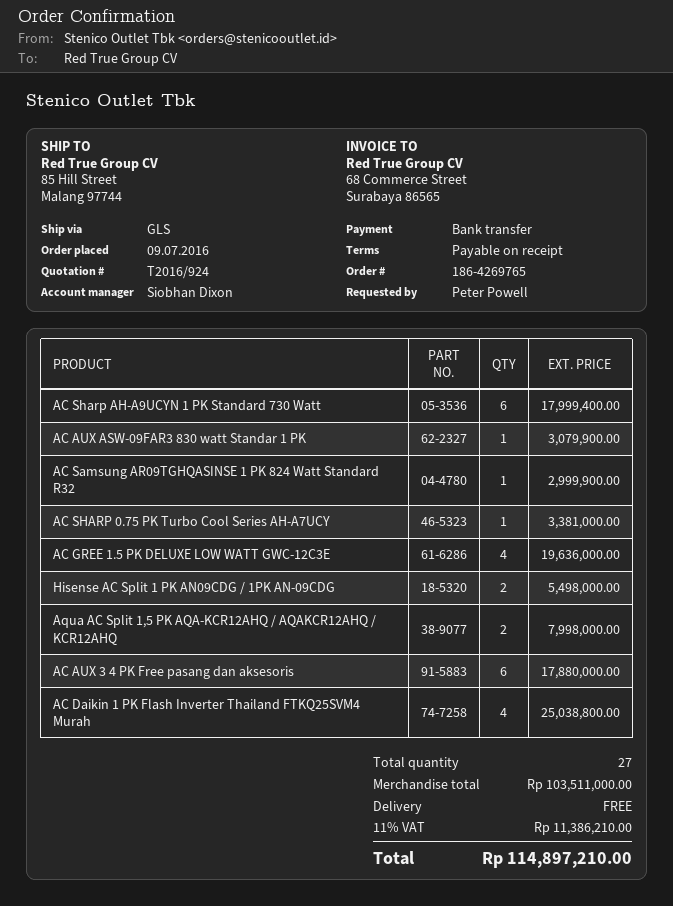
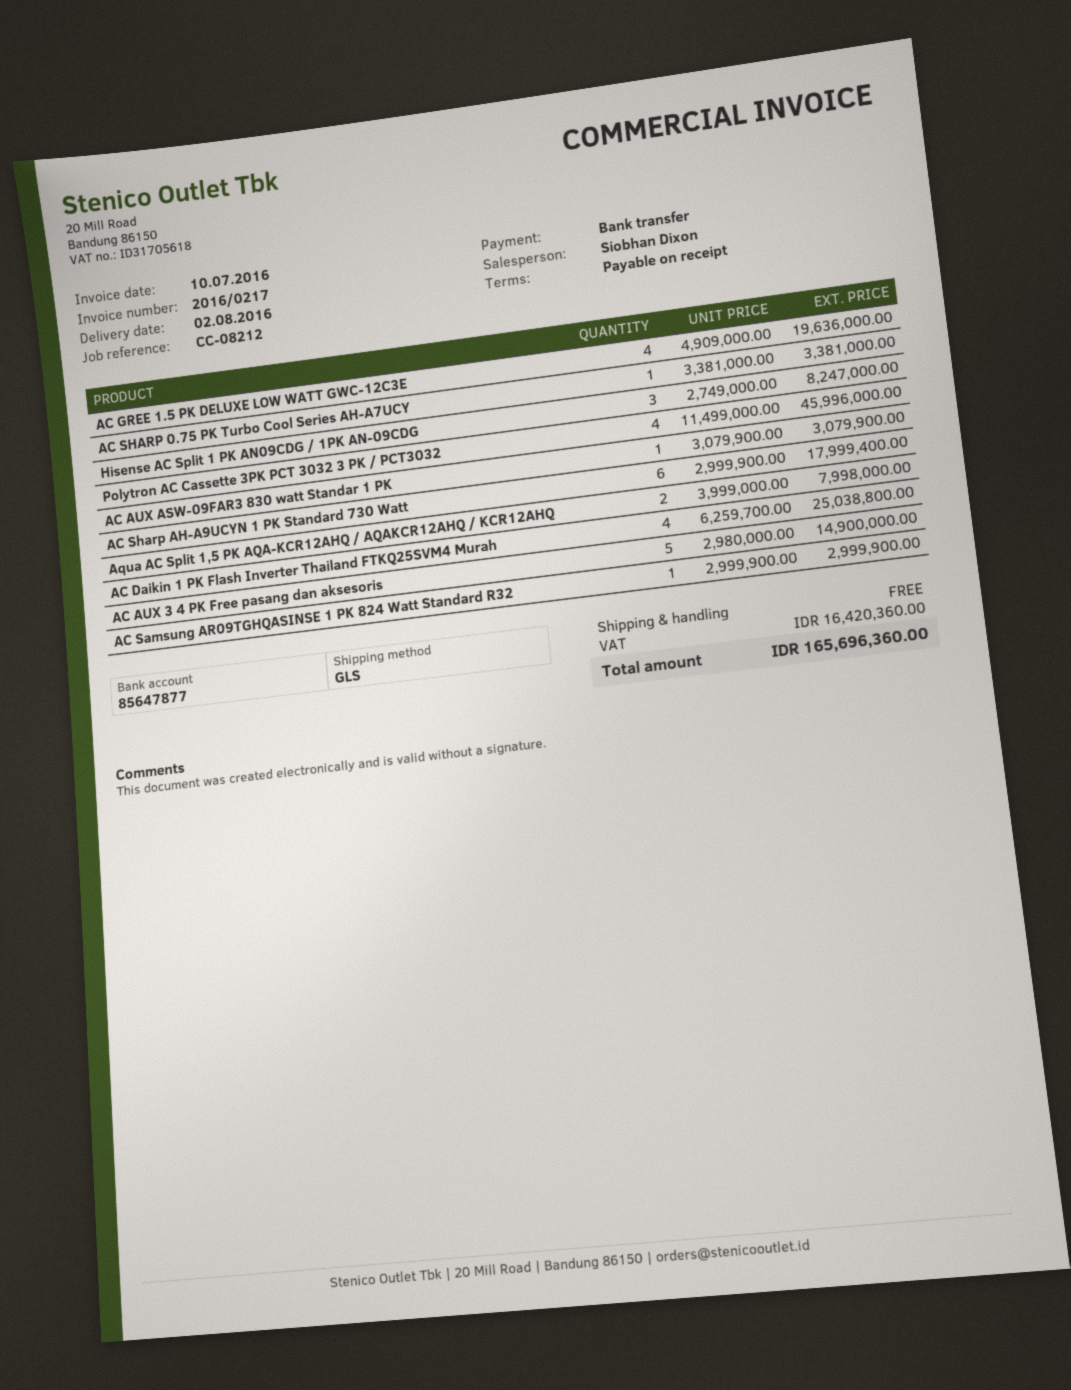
Hisense AC Split 1 PK AN09CDG / 1PK AN-09CDG: 2 for 5498000.00 -> 3 for 8247000.00
AC AUX 3 4 PK Free pasang dan aksesoris: 6 for 17880000.00 -> 5 for 14900000.00
Polytron AC Cassette 3PK PCT 3032 3 PK / PCT3032: none -> 4 for 45996000.00
tax: 11386210.00 -> 16420360.00
total: 114897210.00 -> 165696360.00

